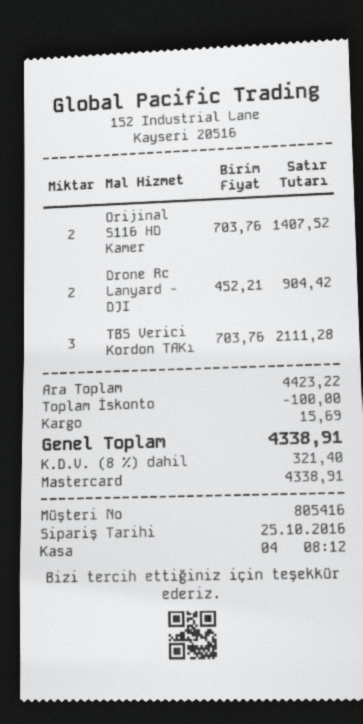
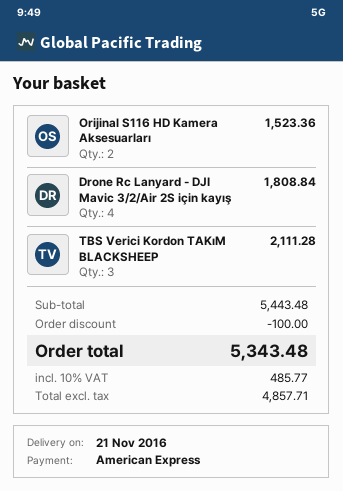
payment method: Mastercard -> American Express
Orijinal S116 HD Kamer: 2 for 1407.52 -> 2 for 1523.36
Drone Rc Lanyard - DJI: 2 for 904.42 -> 4 for 1808.84
subtotal: 4423.22 -> 5443.48
shipping: 15.69 -> none
tax: 8% = 321.40 -> 10% = 485.77
total: 4338.91 -> 5343.48

